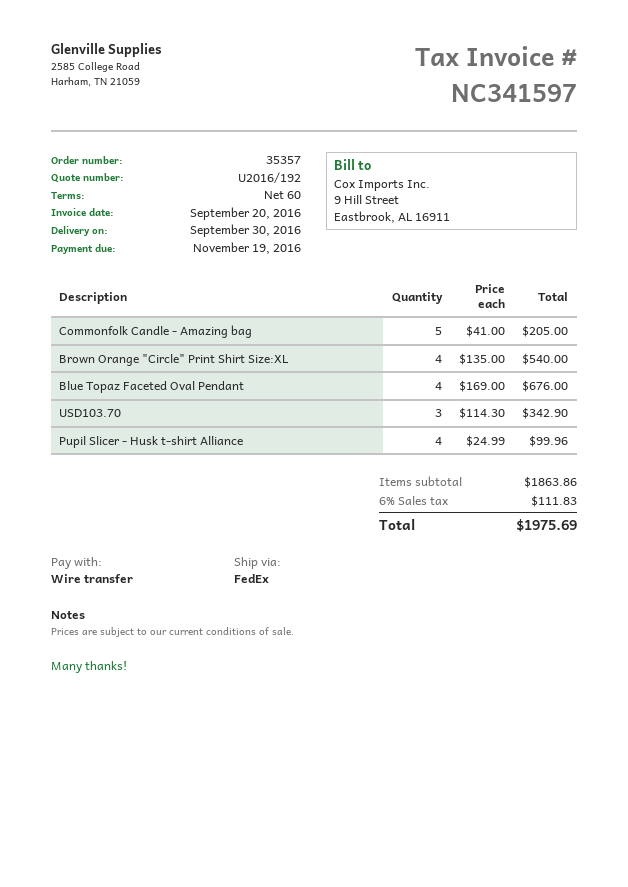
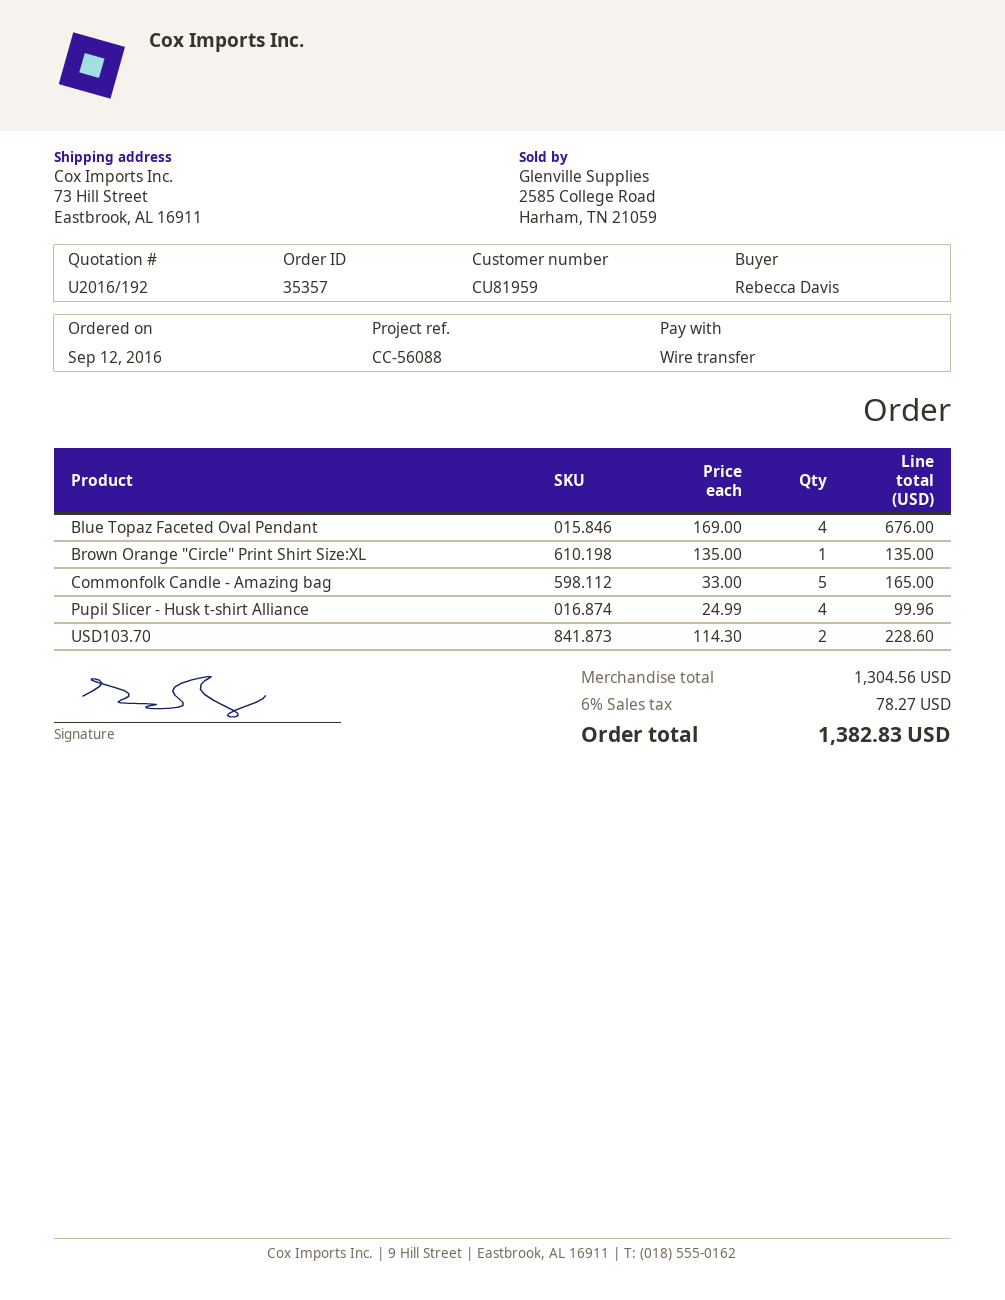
Commonfolk Candle - Amazing bag: 5 x 41.00 = 205.00 -> 5 x 33.00 = 165.00
Brown Orange "Circle" Print Shirt Size:XL: 4 x 135.00 = 540.00 -> 1 x 135.00 = 135.00
USD103.70: 3 x 114.30 = 342.90 -> 2 x 114.30 = 228.60
subtotal: 1863.86 -> 1304.56
tax: 6% = 111.83 -> 6% = 78.27
total: 1975.69 -> 1382.83

